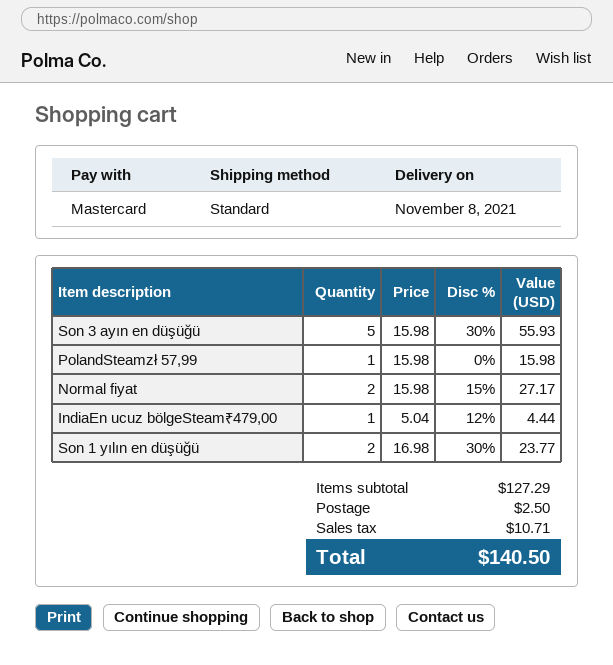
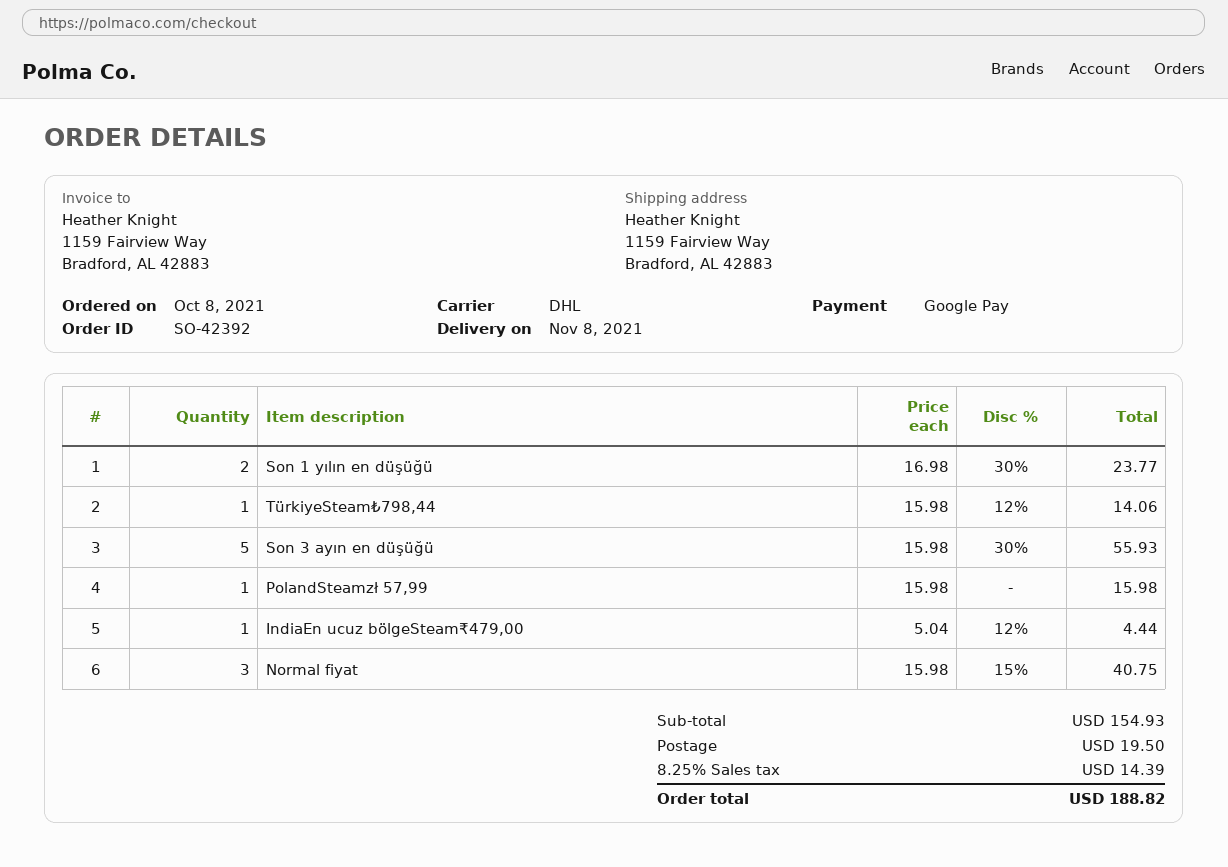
payment method: Mastercard -> Google Pay
shipping method: standard -> DHL
Normal fiyat: 2 x 15.98 - 15% = 27.17 -> 3 x 15.98 - 15% = 40.75
TürkiyeSteam₺798,44: none -> 1 x 15.98 - 12% = 14.06
subtotal: 127.29 -> 154.93
shipping: 2.50 -> 19.50
tax: 10.71 -> 14.39
total: 140.50 -> 188.82

